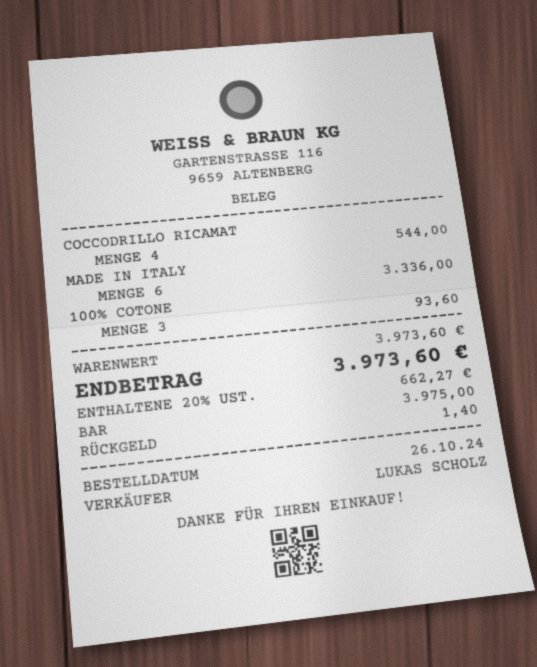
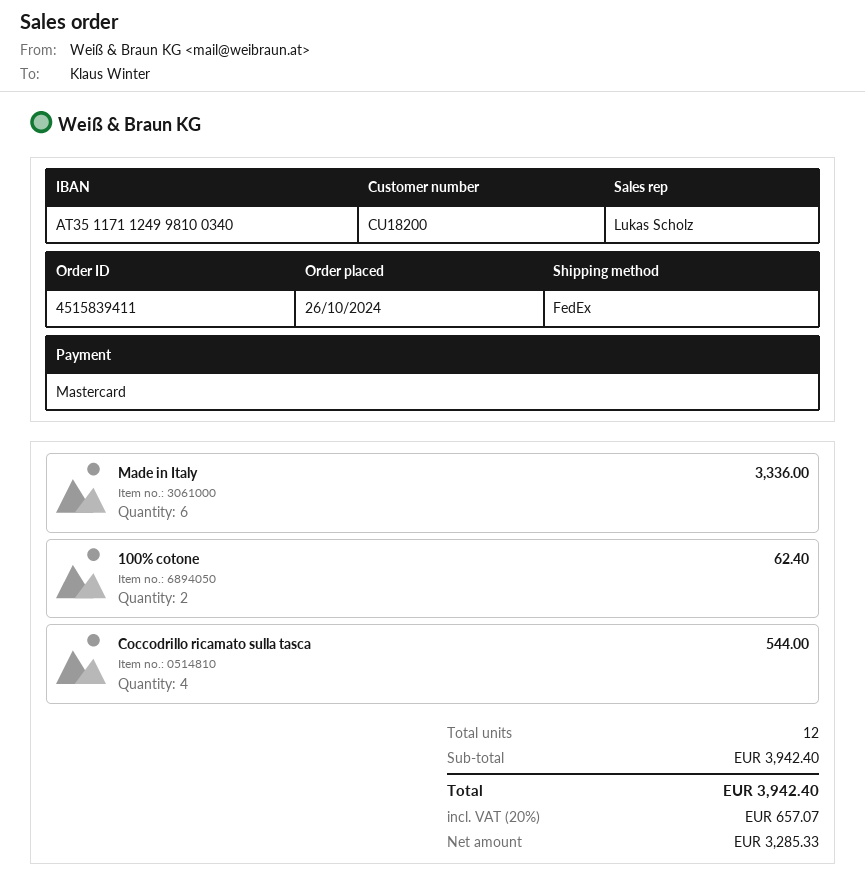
payment method: cash -> Mastercard
100% COTONE: 3 for 93.60 -> 2 for 62.40
subtotal: 3973.60 -> 3942.40
tax: 20% = 662.27 -> 20% = 657.07
total: 3973.60 -> 3942.40

